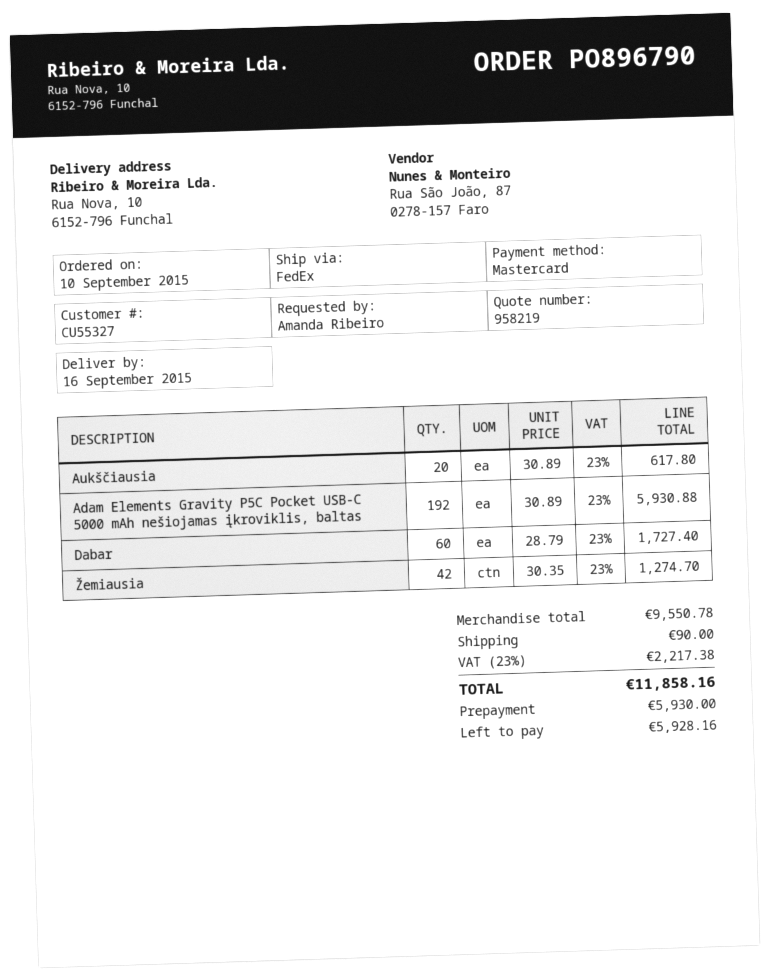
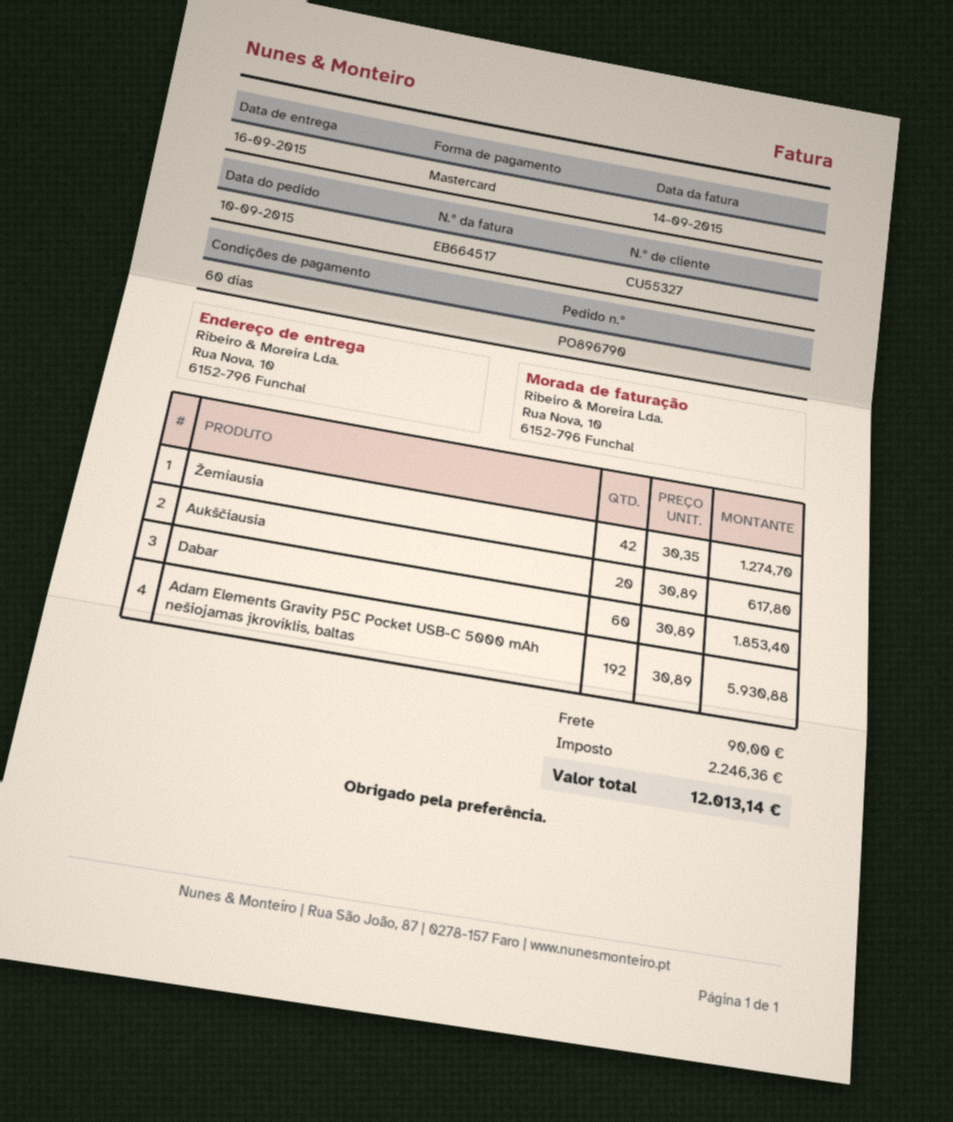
Dabar: 60 x 28.79 = 1727.40 -> 60 x 30.89 = 1853.40
tax: 2217.38 -> 2246.36
total: 11858.16 -> 12013.14

